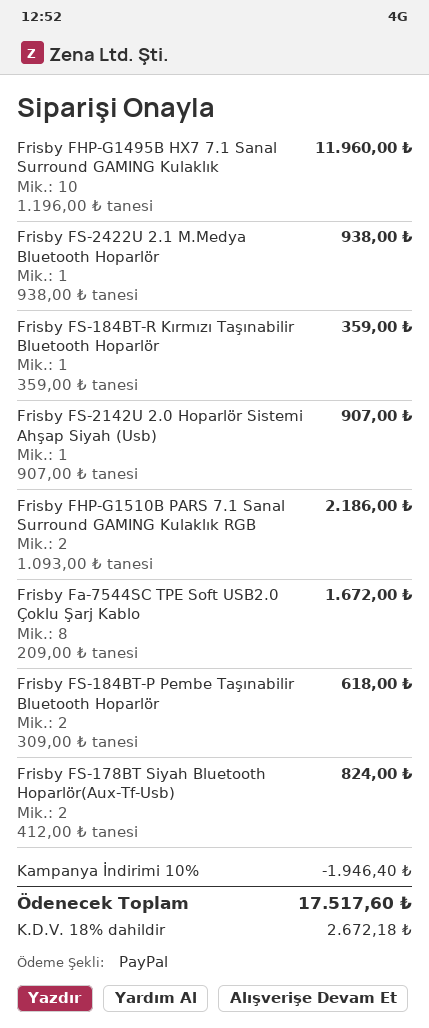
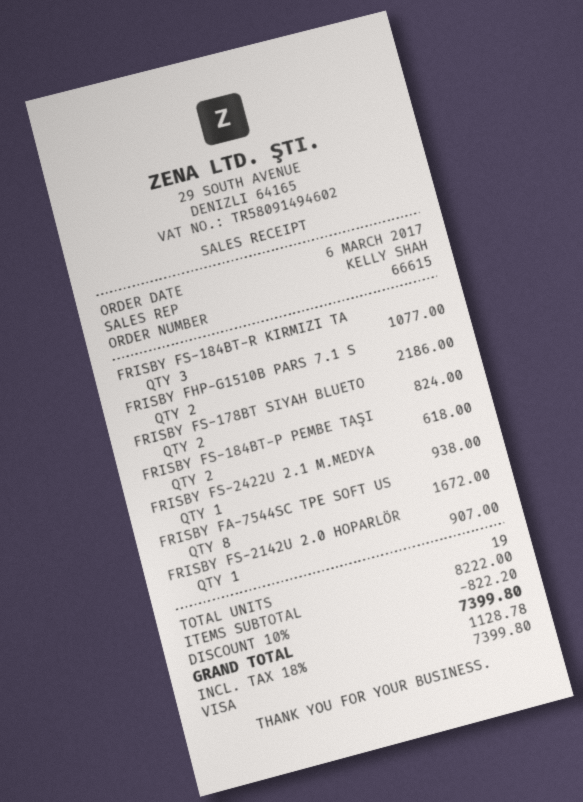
payment method: PayPal -> Visa
Frisby FHP-G1495B HX7 7.1 Sanal Surround GAMING Kulaklık: 10 for 11960.00 -> none
Frisby FS-184BT-R Kırmızı Taşınabilir Bluetooth Hoparlör: 1 for 359.00 -> 3 for 1077.00
discount: 10% = 1946.40 -> 10% = 822.20
tax: 18% = 2672.18 -> 18% = 1128.78
total: 17517.60 -> 7399.80

